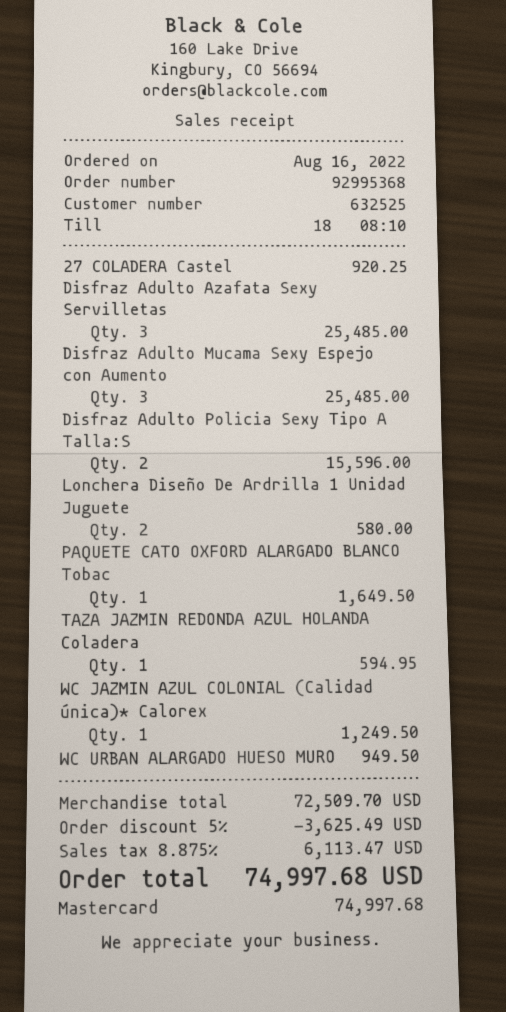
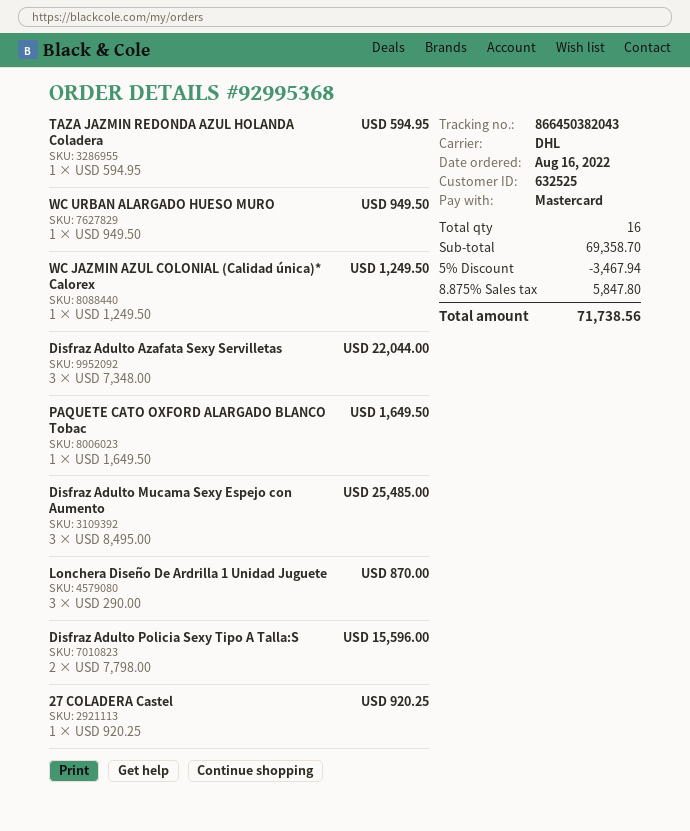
Disfraz Adulto Azafata Sexy Servilletas: 3 for 25485.00 -> 3 for 22044.00
Lonchera Diseño De Ardrilla 1 Unidad Juguete: 2 for 580.00 -> 3 for 870.00
subtotal: 72509.70 -> 69358.70
discount: 5% = 3625.49 -> 5% = 3467.94
tax: 8.875% = 6113.47 -> 8.875% = 5847.80
total: 74997.68 -> 71738.56

